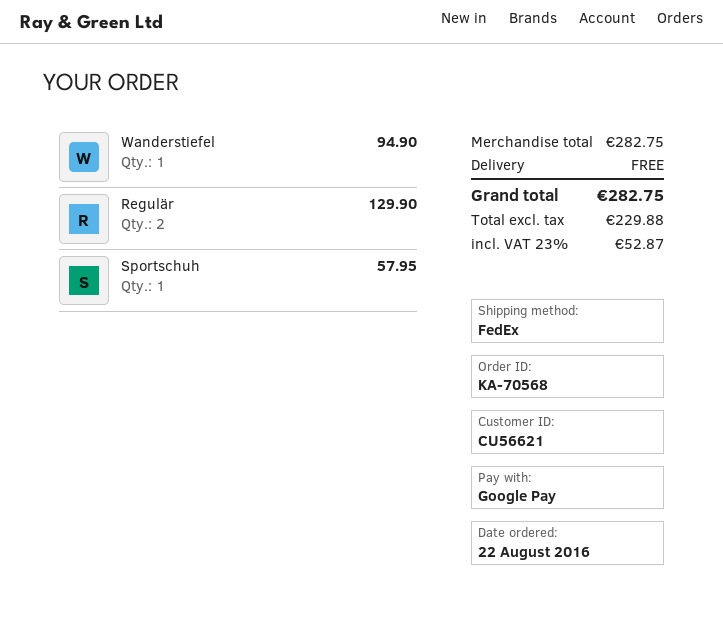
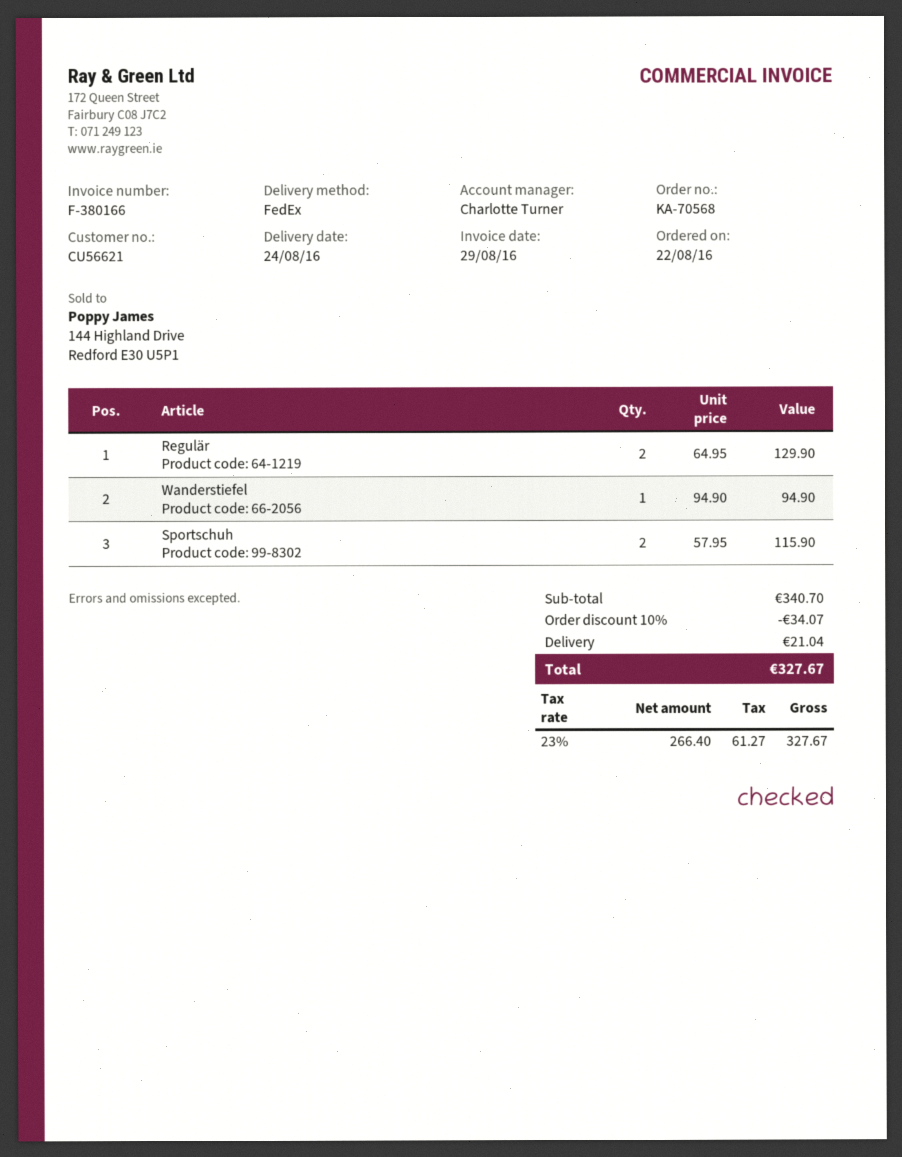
Sportschuh: 1 for 57.95 -> 2 for 115.90
subtotal: 282.75 -> 340.70
discount: none -> 10% = 34.07
shipping: 0.00 -> 21.04
net: 229.88 -> 266.40
tax: 23% = 52.87 -> 23% = 61.27
total: 282.75 -> 327.67

